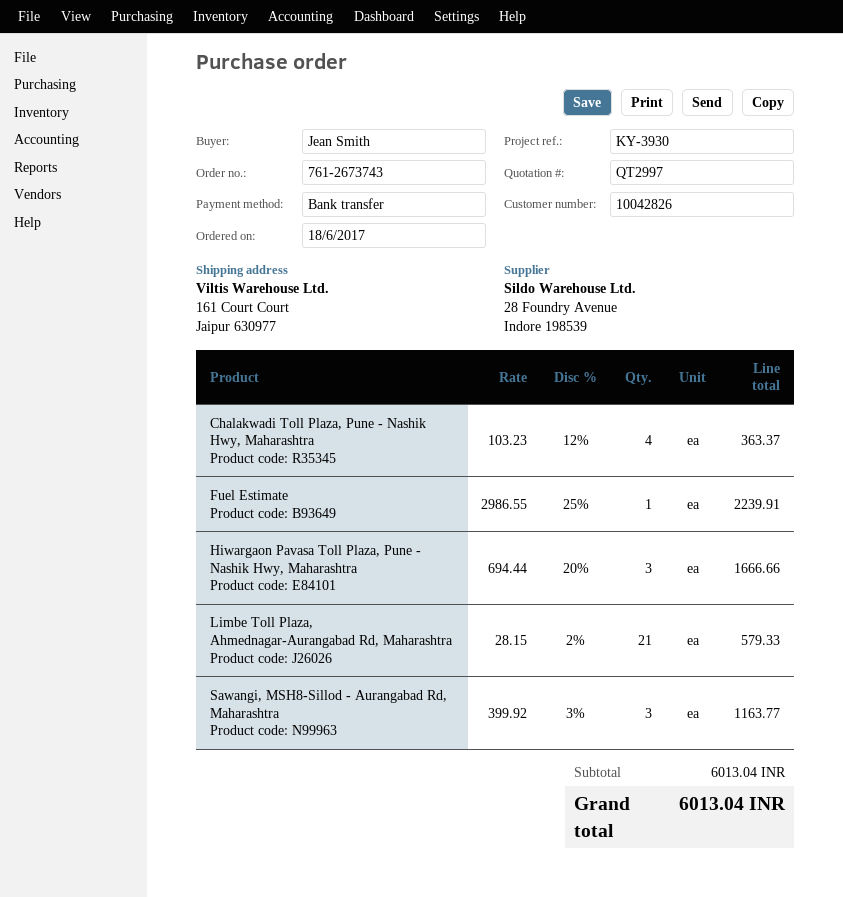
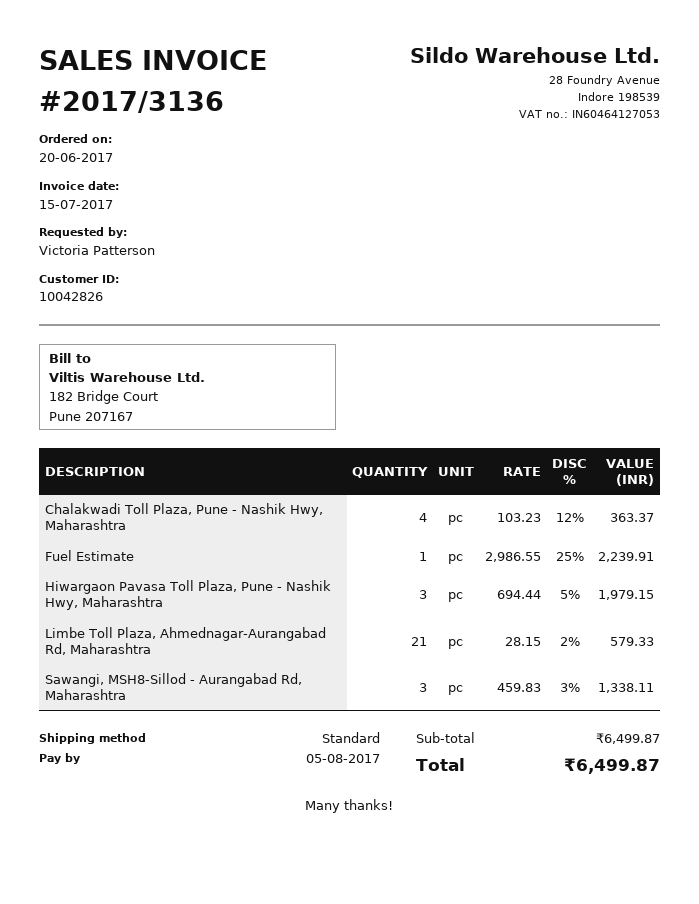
order date: 2017-06-18 -> 2017-06-20
ordered by: Jean Smith -> Victoria Patterson
Hiwargaon Pavasa Toll Plaza, Pune - Nashik Hwy, Maharashtra: 3 x 694.44 - 20% = 1666.66 -> 3 x 694.44 - 5% = 1979.15
Sawangi, MSH8-Sillod - Aurangabad Rd, Maharashtra: 3 x 399.92 - 3% = 1163.77 -> 3 x 459.83 - 3% = 1338.11
subtotal: 6013.04 -> 6499.87
total: 6013.04 -> 6499.87

